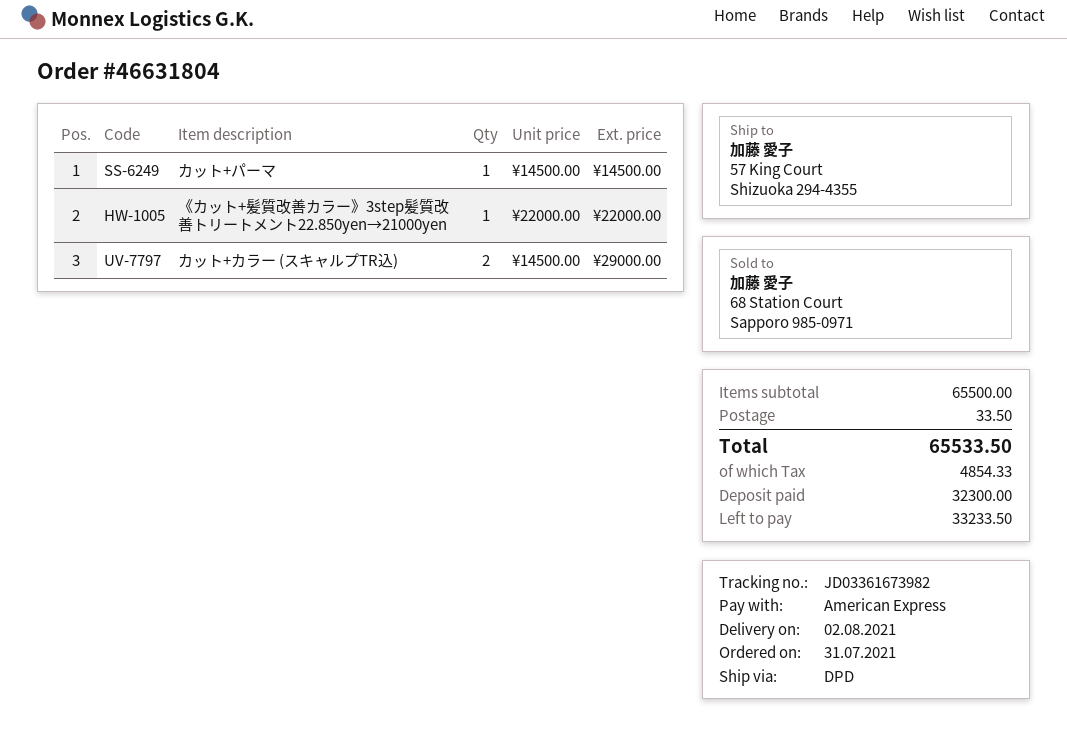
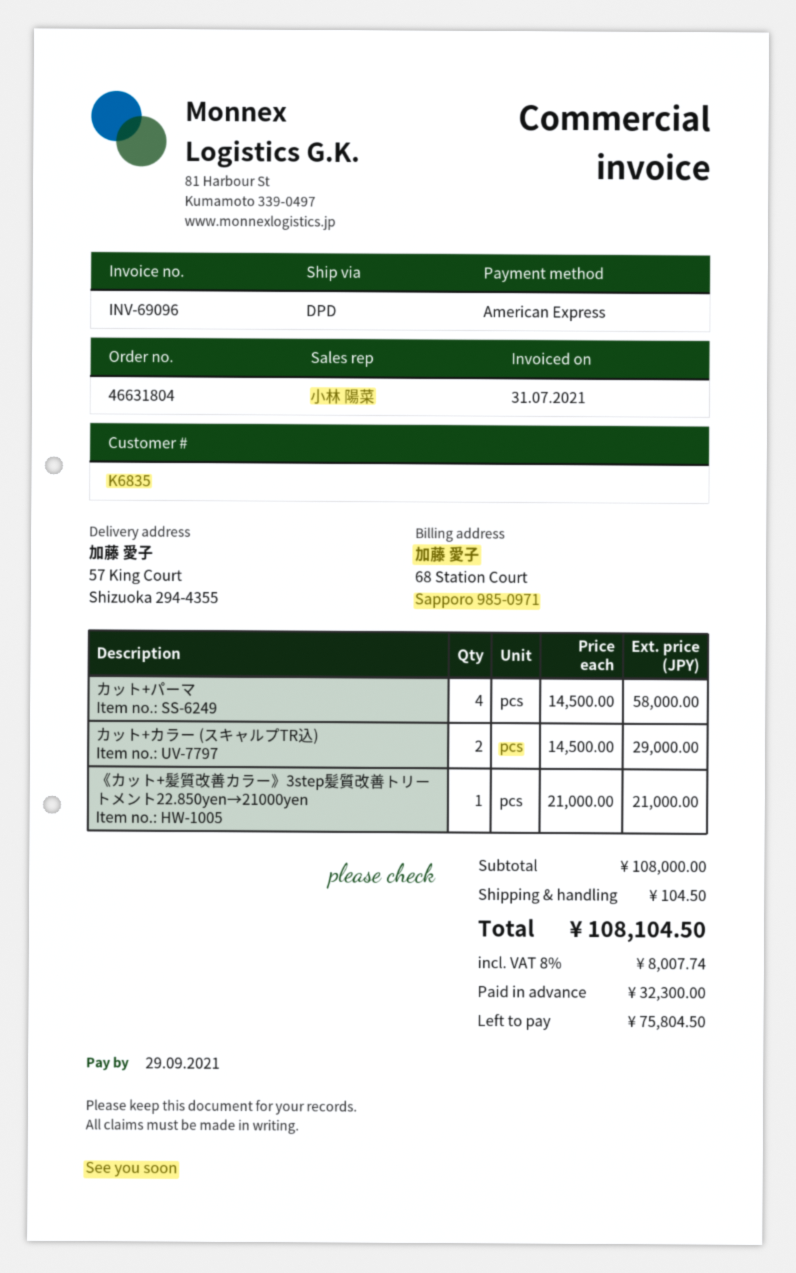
カット+パーマ: 1 x 14500.00 = 14500.00 -> 4 x 14500.00 = 58000.00
《カット+髪質改善カラー》3step髪質改善トリートメント22.850yen→21000yen: 1 x 22000.00 = 22000.00 -> 1 x 21000.00 = 21000.00
subtotal: 65500.00 -> 108000.00
shipping: 33.50 -> 104.50
tax: 4854.33 -> 8007.74
total: 65533.50 -> 108104.50
balance: 33233.50 -> 75804.50

